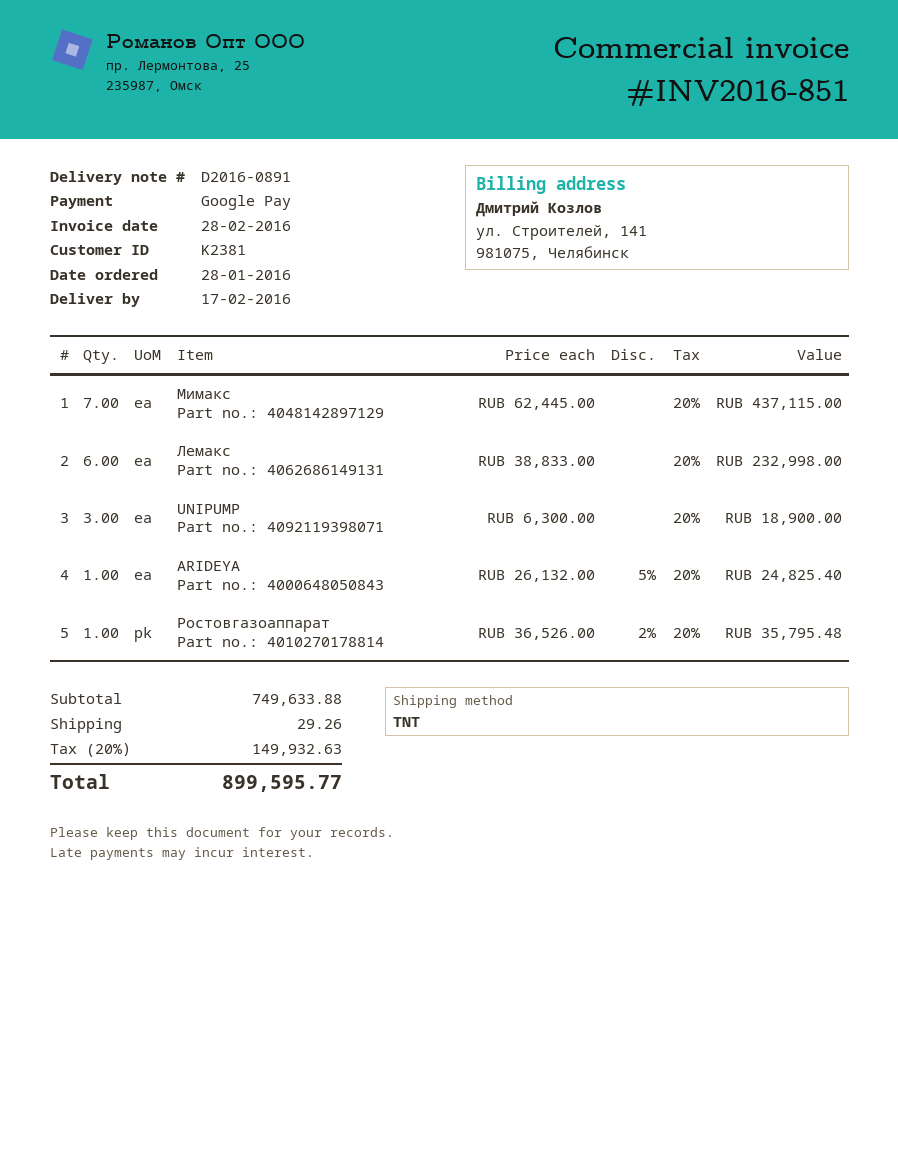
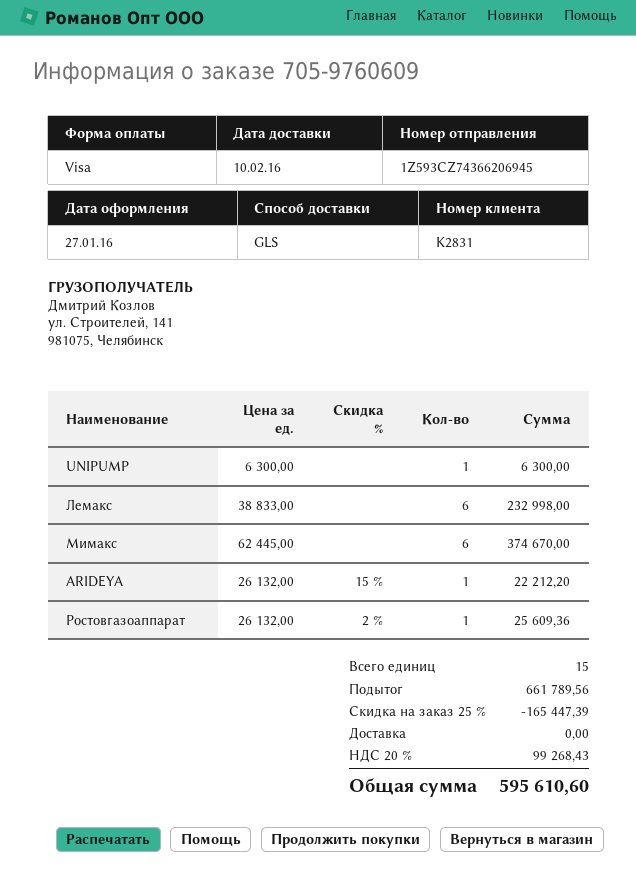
order date: 2016-01-28 -> 2016-01-27
delivery date: 2016-02-17 -> 2016-02-10
customer number: K2381 -> K2831
payment method: Google Pay -> Visa
shipping method: TNT -> GLS
Мимакс: 7 x 62445.00 = 437115.00 -> 6 x 62445.00 = 374670.00
UNIPUMP: 3 x 6300.00 = 18900.00 -> 1 x 6300.00 = 6300.00
ARIDEYA: 1 x 26132.00 - 5% = 24825.40 -> 1 x 26132.00 - 15% = 22212.20
Ростовгазоаппарат: 1 x 36526.00 - 2% = 35795.48 -> 1 x 26132.00 - 2% = 25609.36
subtotal: 749633.88 -> 661789.56
discount: none -> 25% = 165447.39
shipping: 29.26 -> 0.00
tax: 20% = 149932.63 -> 20% = 99268.43
total: 899595.77 -> 595610.60

